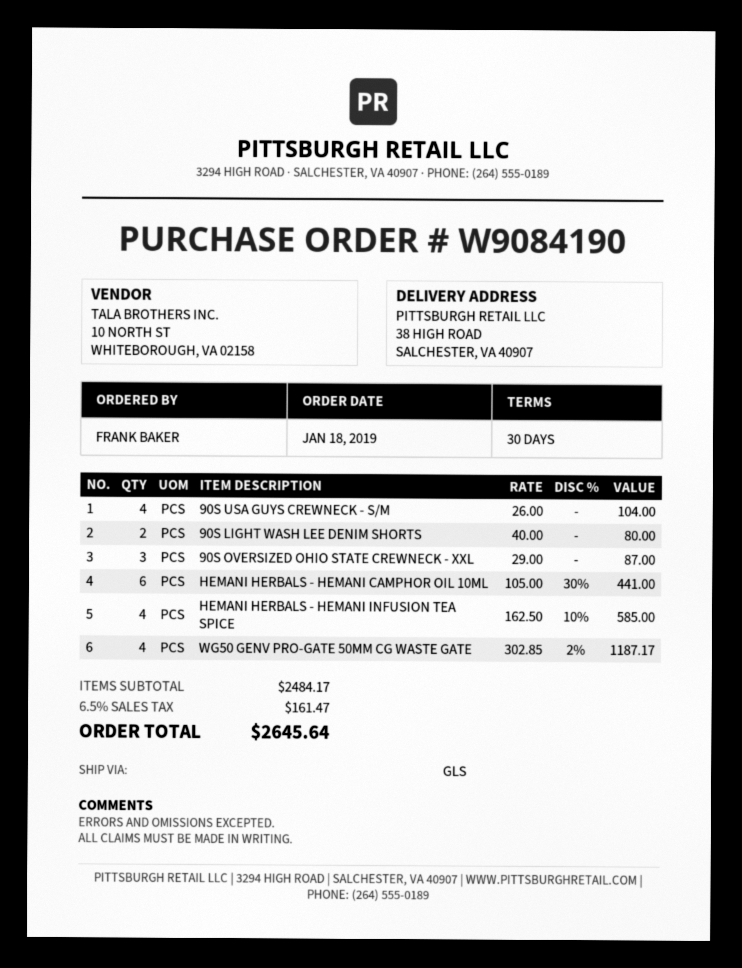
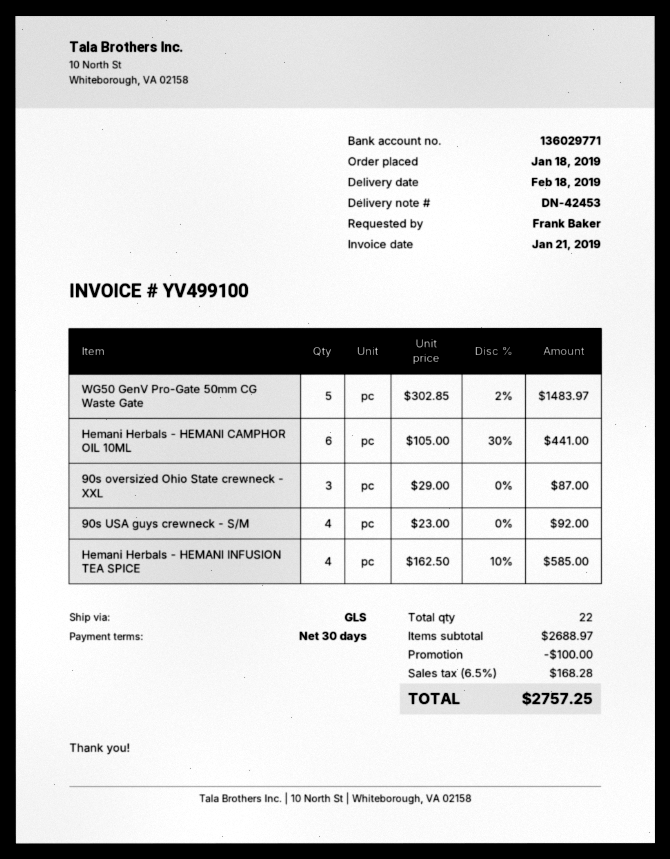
90S USA GUYS CREWNECK - S/M: 4 x 26.00 = 104.00 -> 4 x 23.00 = 92.00
90S LIGHT WASH LEE DENIM SHORTS: 2 x 40.00 = 80.00 -> none
WG50 GENV PRO-GATE 50MM CG WASTE GATE: 4 x 302.85 - 2% = 1187.17 -> 5 x 302.85 - 2% = 1483.97
subtotal: 2484.17 -> 2688.97
discount: none -> 100.00
tax: 6.5% = 161.47 -> 6.5% = 168.28
total: 2645.64 -> 2757.25

